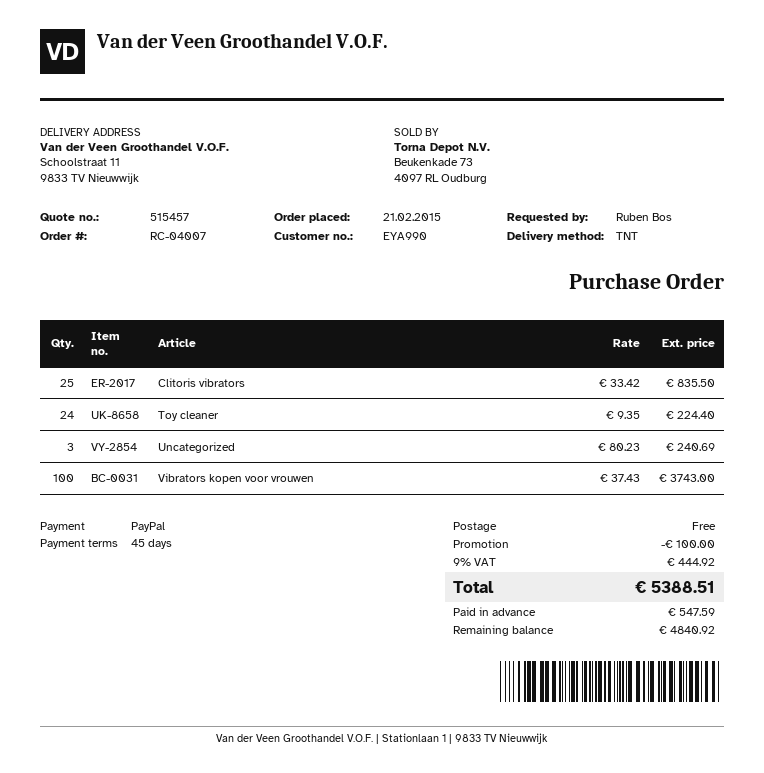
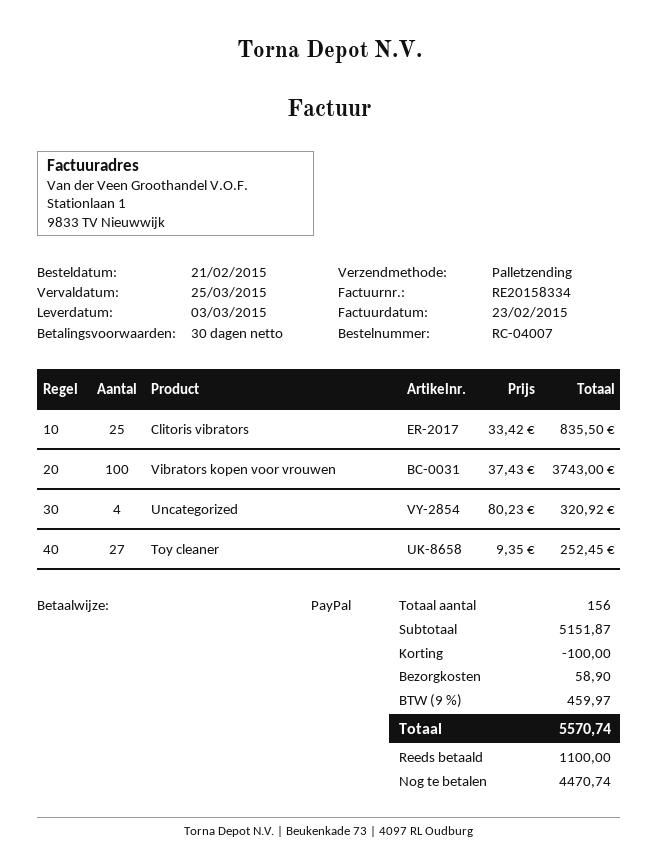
payment terms: 45 days -> 30 days
shipping method: TNT -> pallet freight
Toy cleaner: 24 x 9.35 = 224.40 -> 27 x 9.35 = 252.45
Uncategorized: 3 x 80.23 = 240.69 -> 4 x 80.23 = 320.92
shipping: 0.00 -> 58.90
tax: 9% = 444.92 -> 9% = 459.97
total: 5388.51 -> 5570.74
deposit: 547.59 -> 1100.00
balance: 4840.92 -> 4470.74

